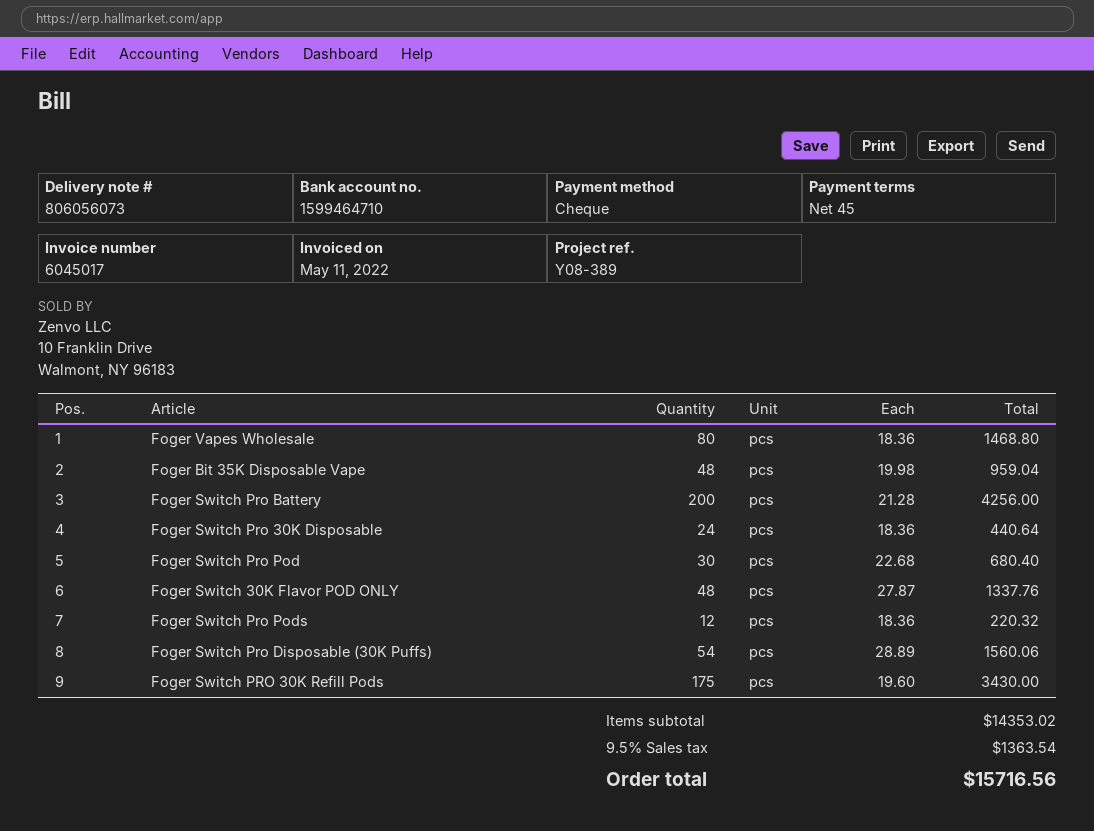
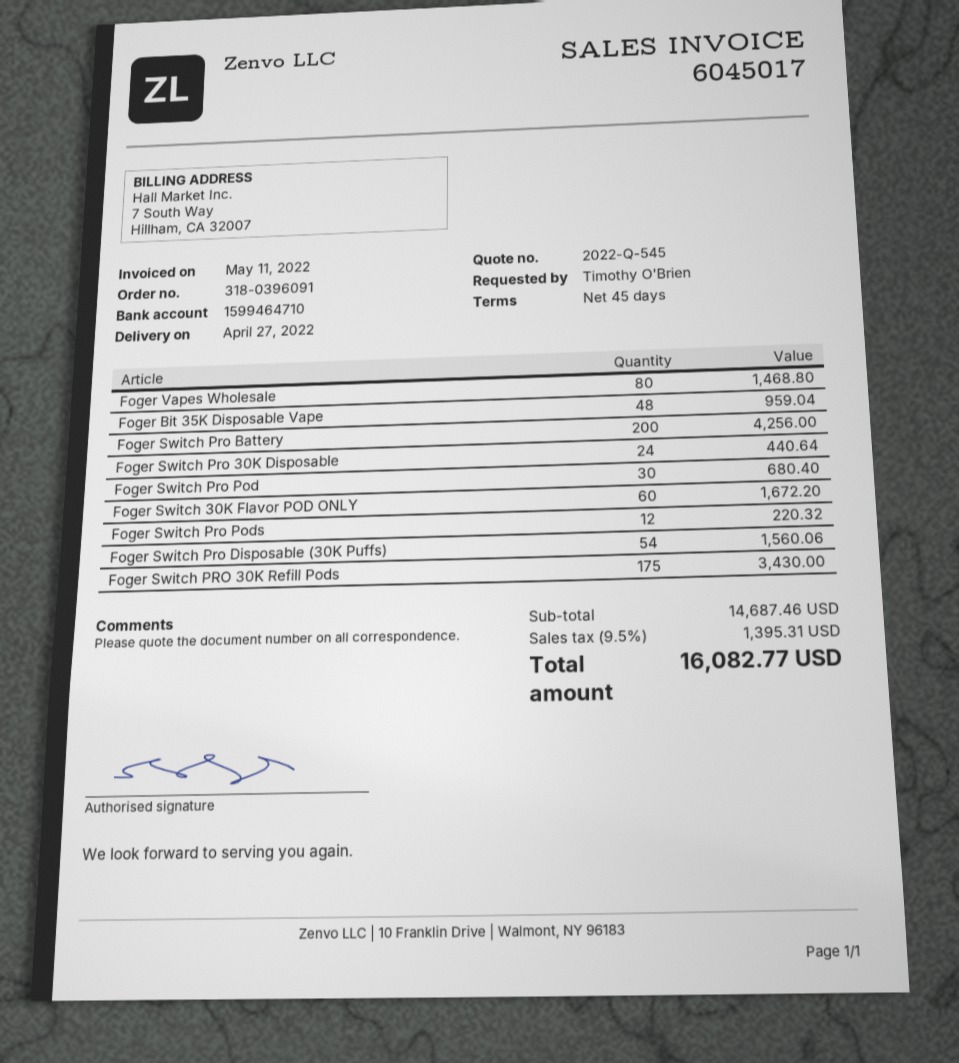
Foger Switch 30K Flavor POD ONLY: 48 for 1337.76 -> 60 for 1672.20
subtotal: 14353.02 -> 14687.46
tax: 9.5% = 1363.54 -> 9.5% = 1395.31
total: 15716.56 -> 16082.77

